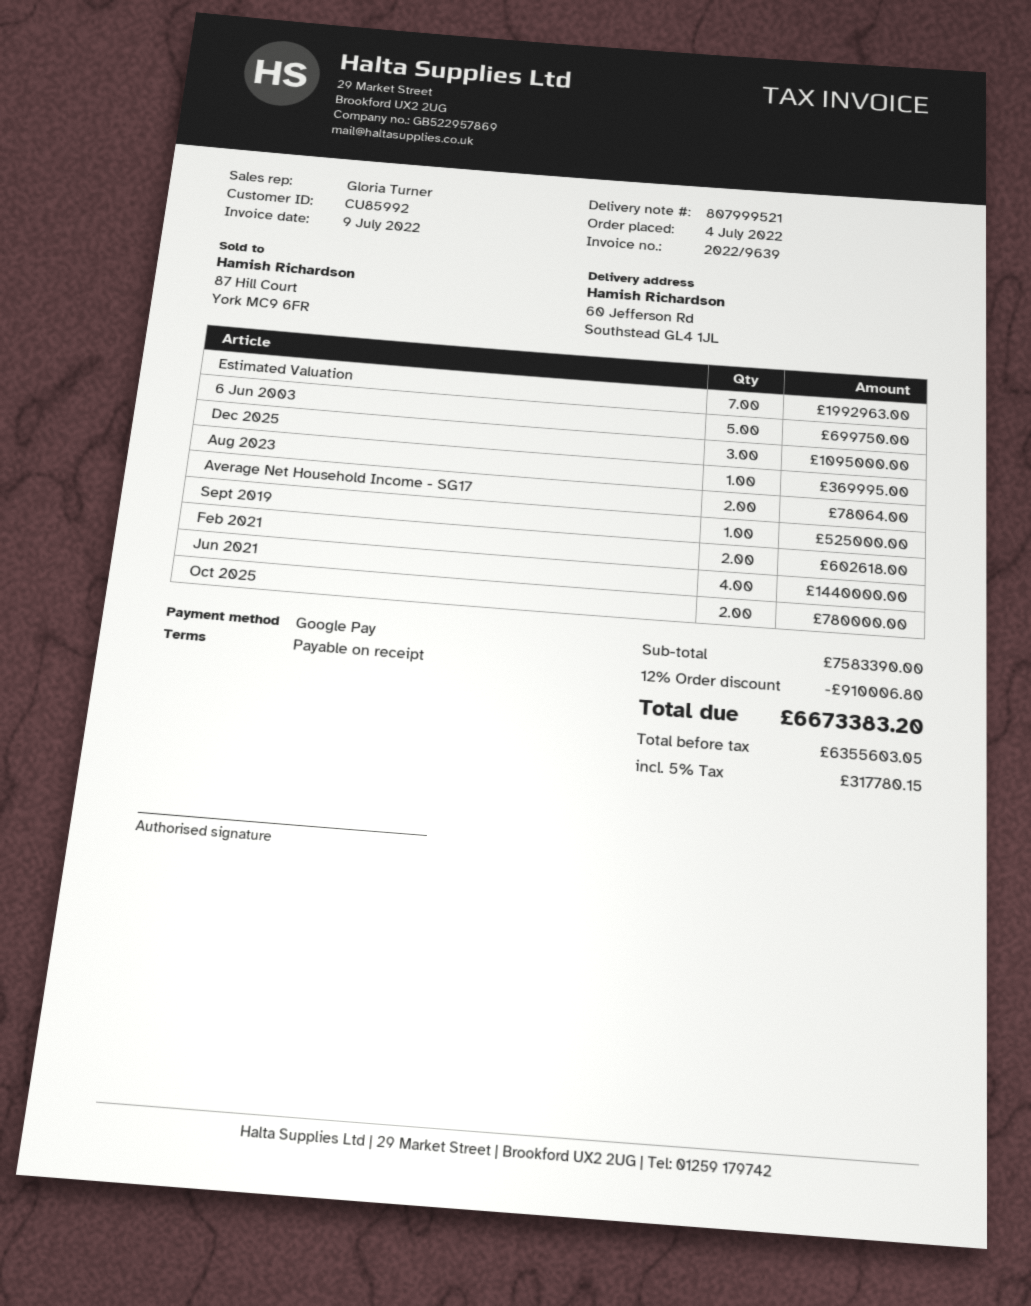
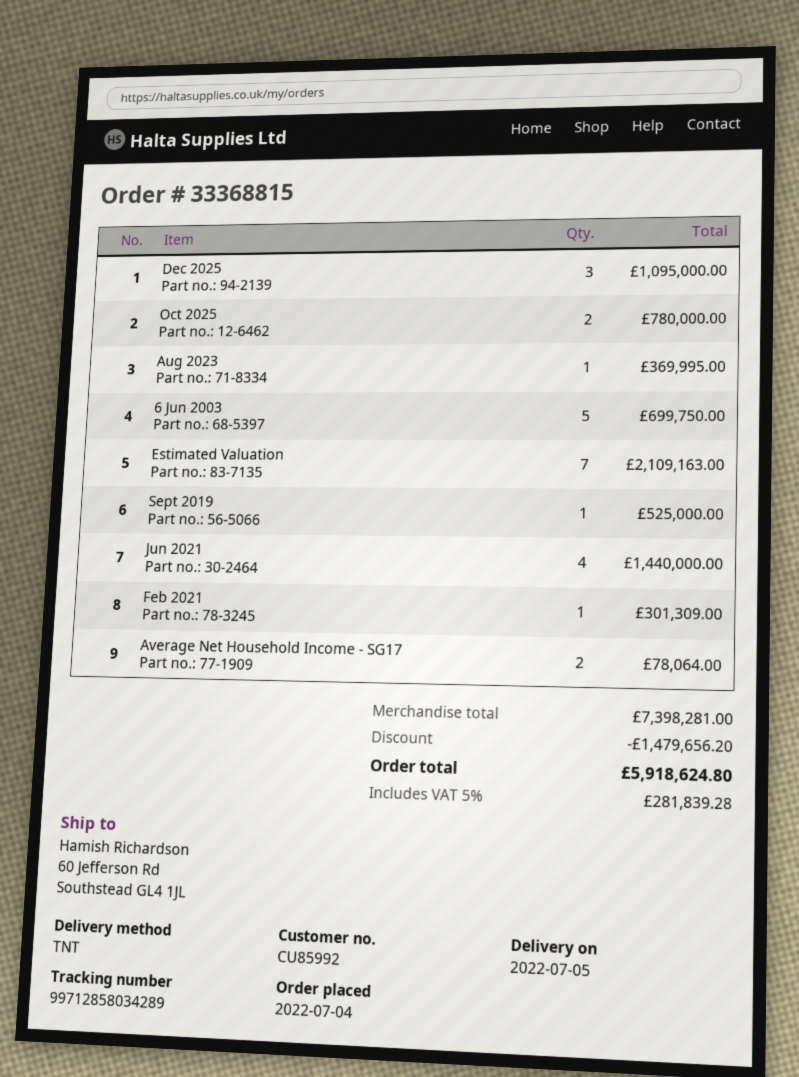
Estimated Valuation: 7 for 1992963.00 -> 7 for 2109163.00
Feb 2021: 2 for 602618.00 -> 1 for 301309.00
subtotal: 7583390.00 -> 7398281.00
discount: 910006.80 -> 1479656.20
tax: 5% = 317780.15 -> 5% = 281839.28
total: 6673383.20 -> 5918624.80

